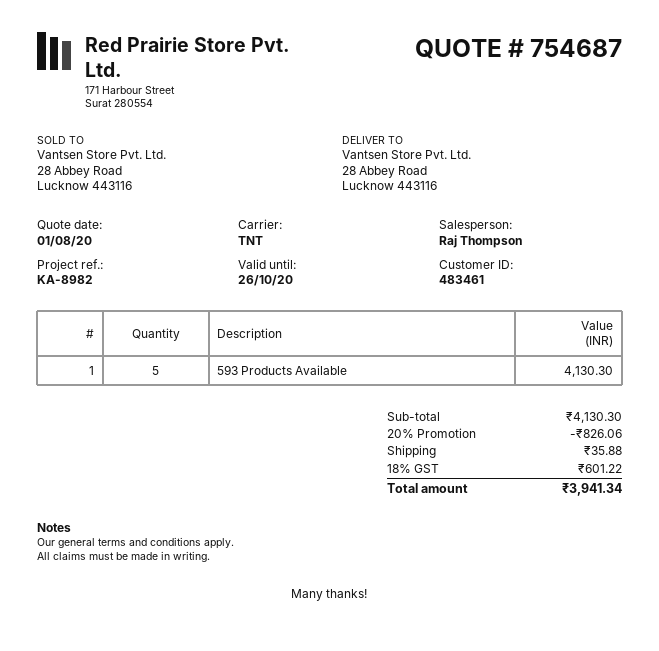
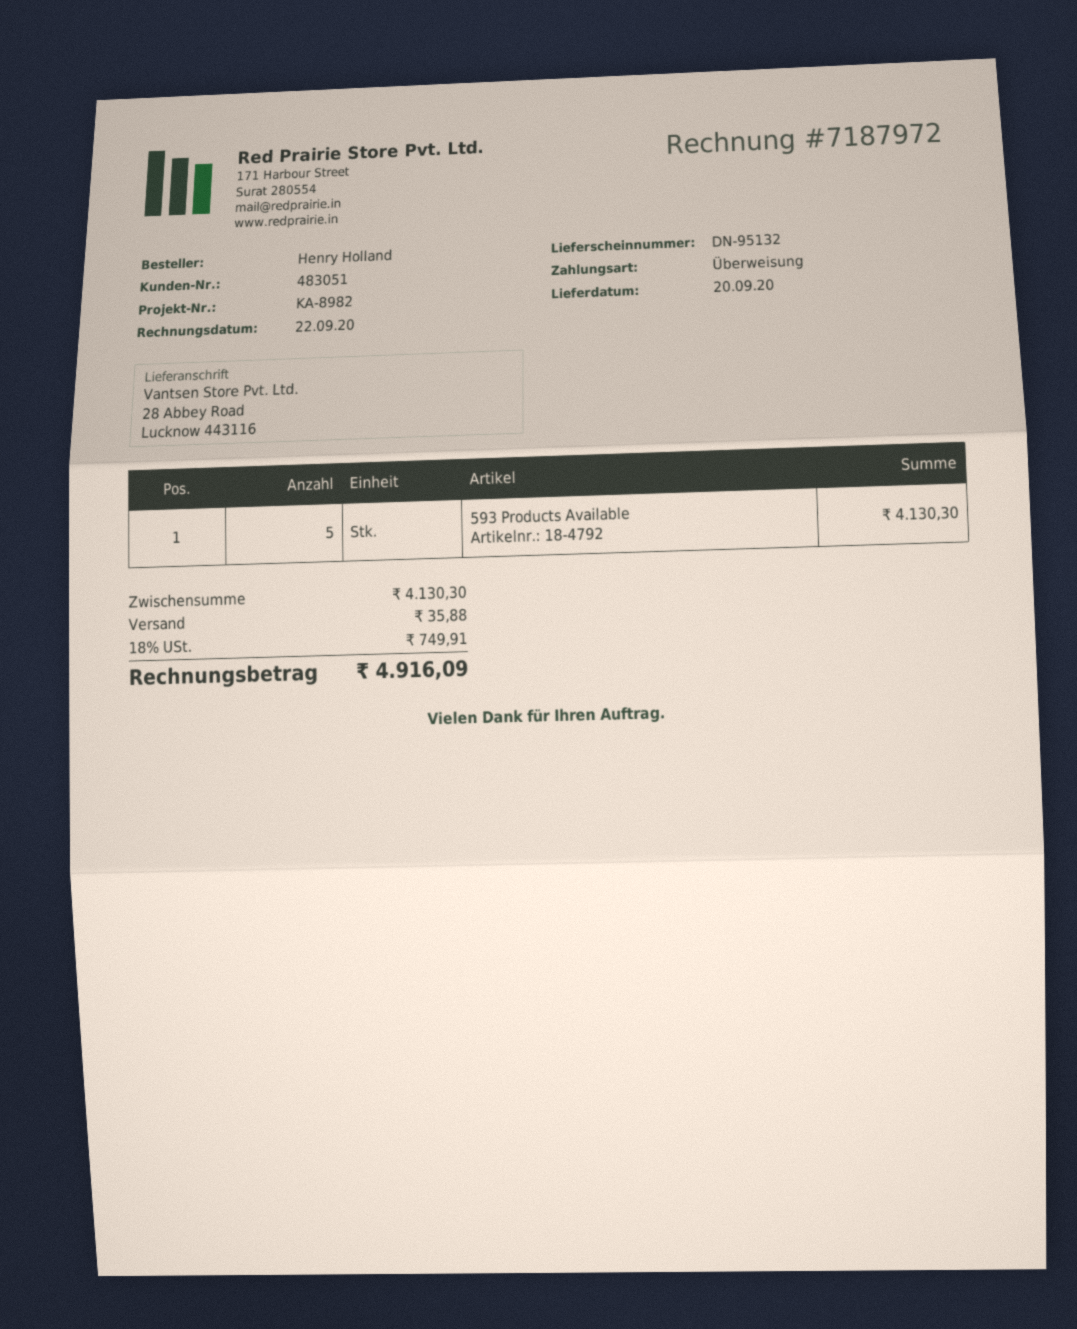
customer number: 483461 -> 483051
discount: 20% = 826.06 -> none
tax: 18% = 601.22 -> 18% = 749.91
total: 3941.34 -> 4916.09

